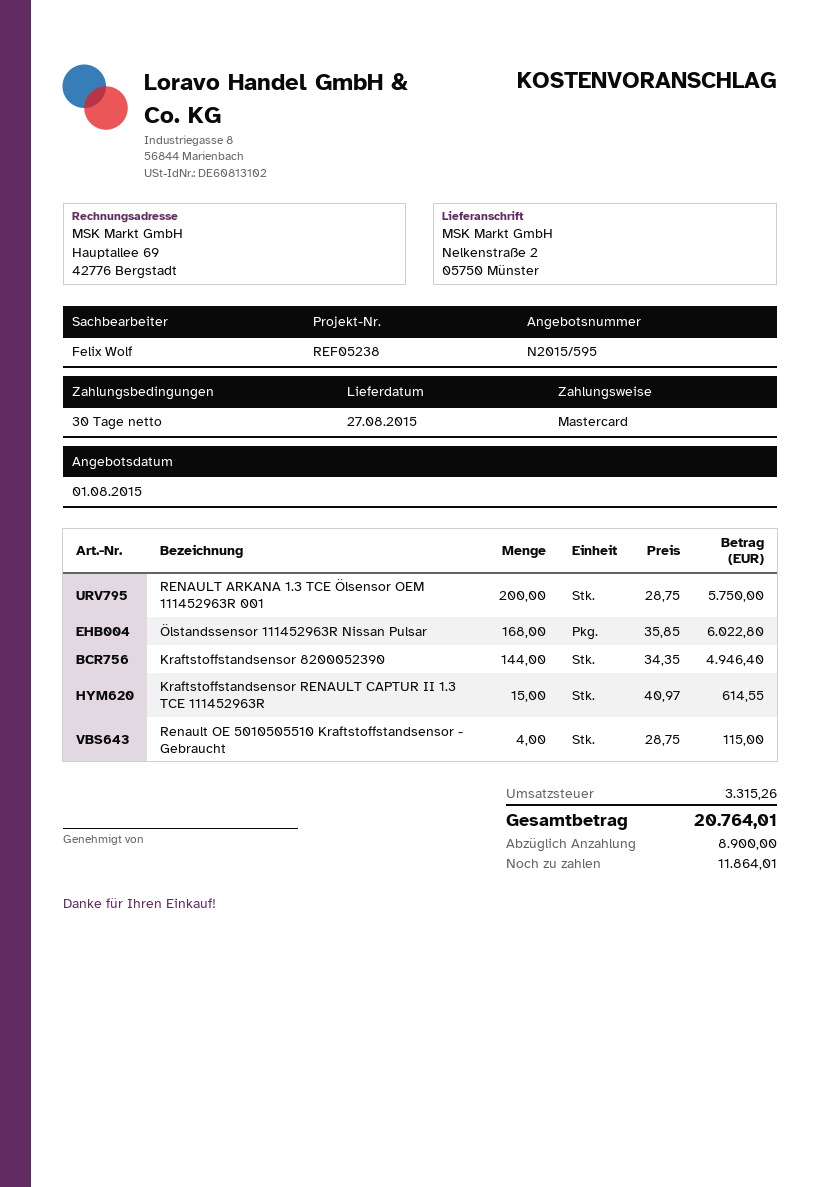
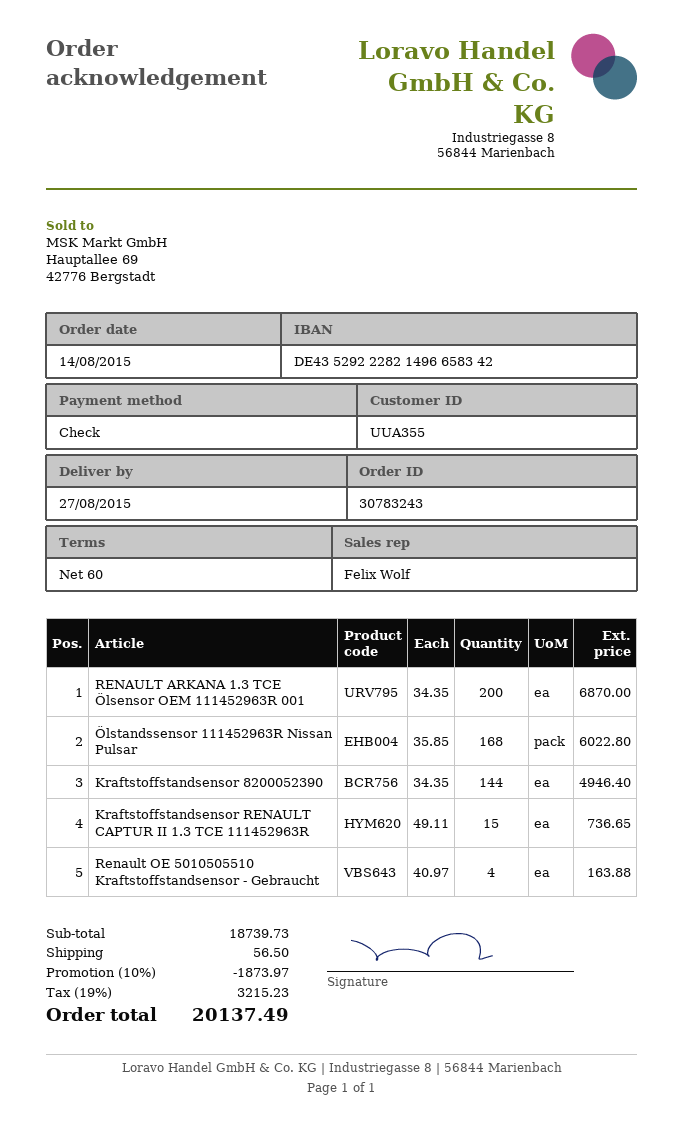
payment terms: 30 days -> 60 days
payment method: Mastercard -> cheque
RENAULT ARKANA 1.3 TCE Ölsensor OEM 111452963R 001: 200 x 28.75 = 5750.00 -> 200 x 34.35 = 6870.00
Kraftstoffstandsensor RENAULT CAPTUR II 1.3 TCE 111452963R: 15 x 40.97 = 614.55 -> 15 x 49.11 = 736.65
Renault OE 5010505510 Kraftstoffstandsensor - Gebraucht: 4 x 28.75 = 115.00 -> 4 x 40.97 = 163.88
discount: none -> 10% = 1873.97
shipping: none -> 56.50
tax: 3315.26 -> 3215.23
total: 20764.01 -> 20137.49

